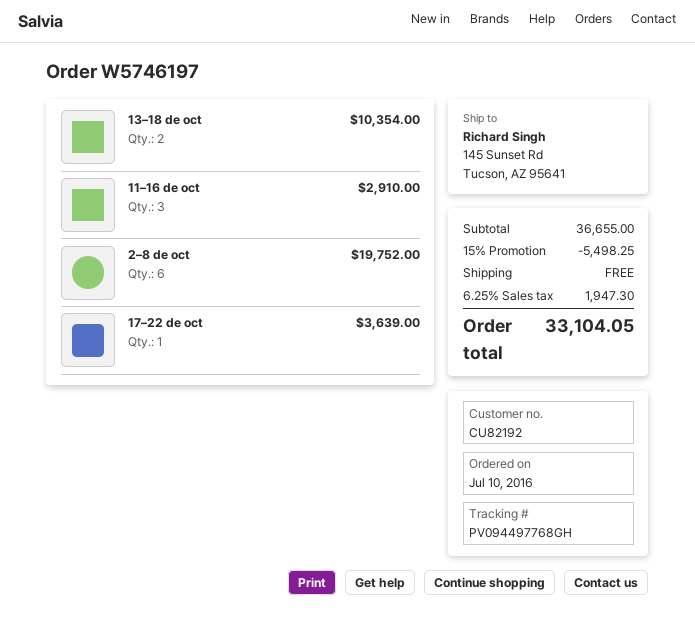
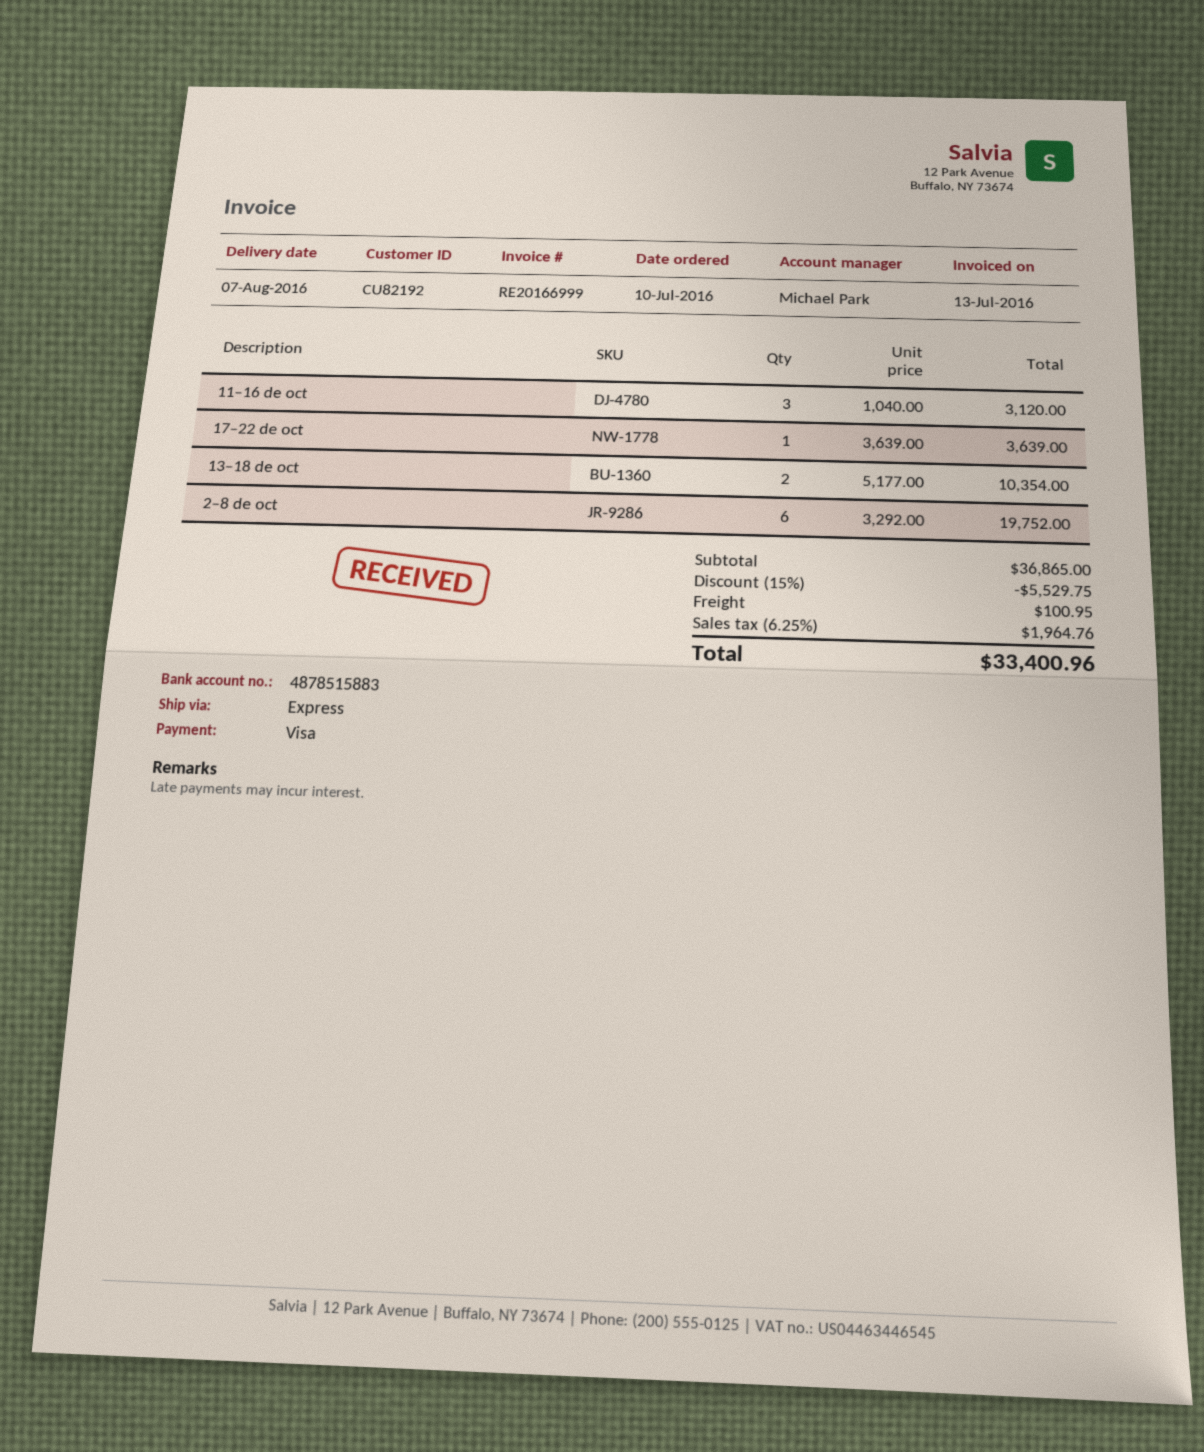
11–16 de oct: 3 for 2910.00 -> 3 for 3120.00
subtotal: 36655.00 -> 36865.00
discount: 15% = 5498.25 -> 15% = 5529.75
shipping: 0.00 -> 100.95
tax: 6.25% = 1947.30 -> 6.25% = 1964.76
total: 33104.05 -> 33400.96

